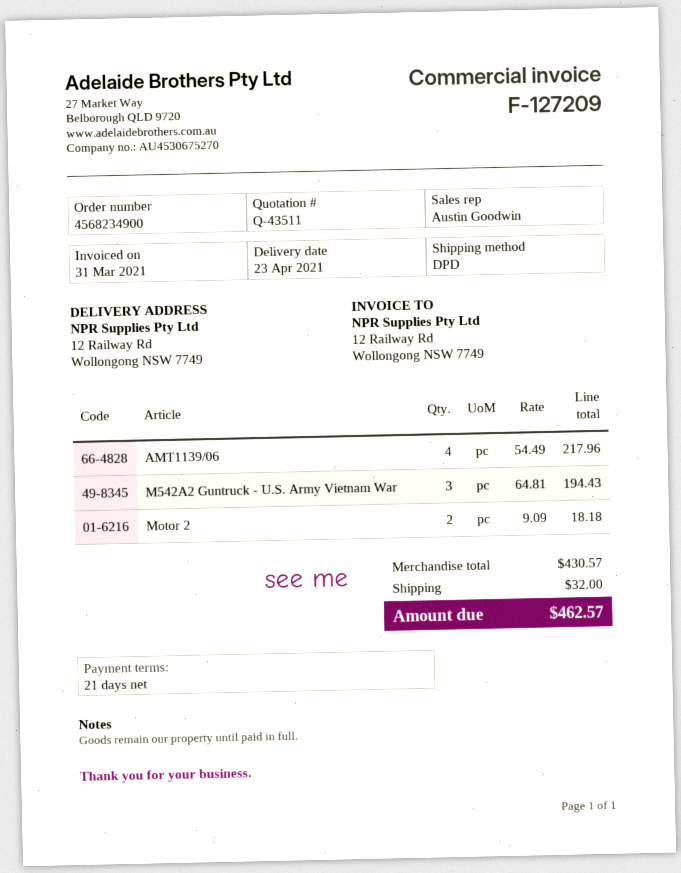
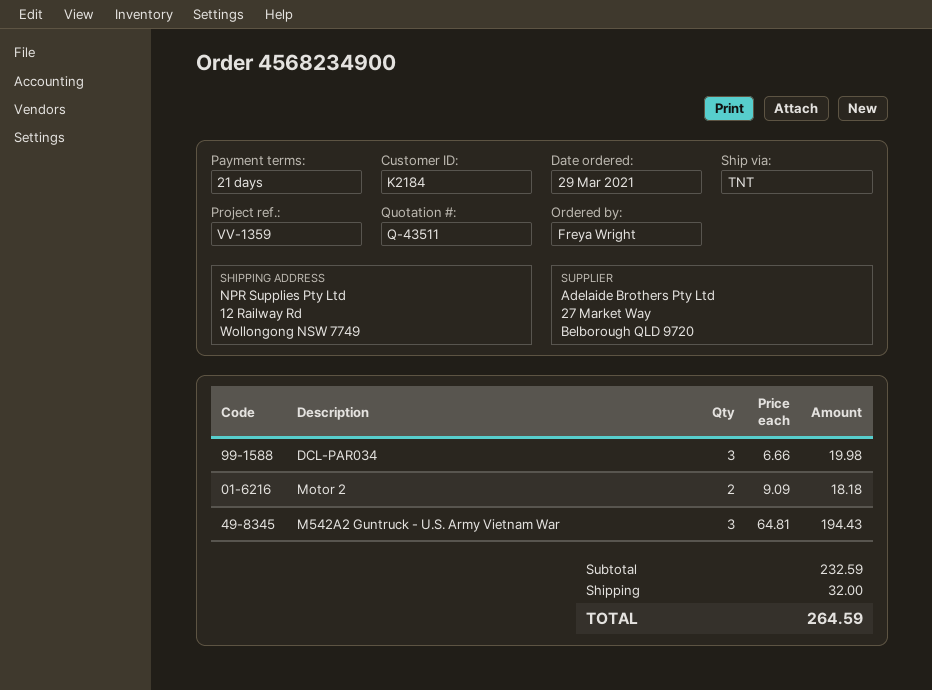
shipping method: DPD -> TNT
AMT1139/06: 4 x 54.49 = 217.96 -> none
DCL-PAR034: none -> 3 x 6.66 = 19.98
subtotal: 430.57 -> 232.59
total: 462.57 -> 264.59

